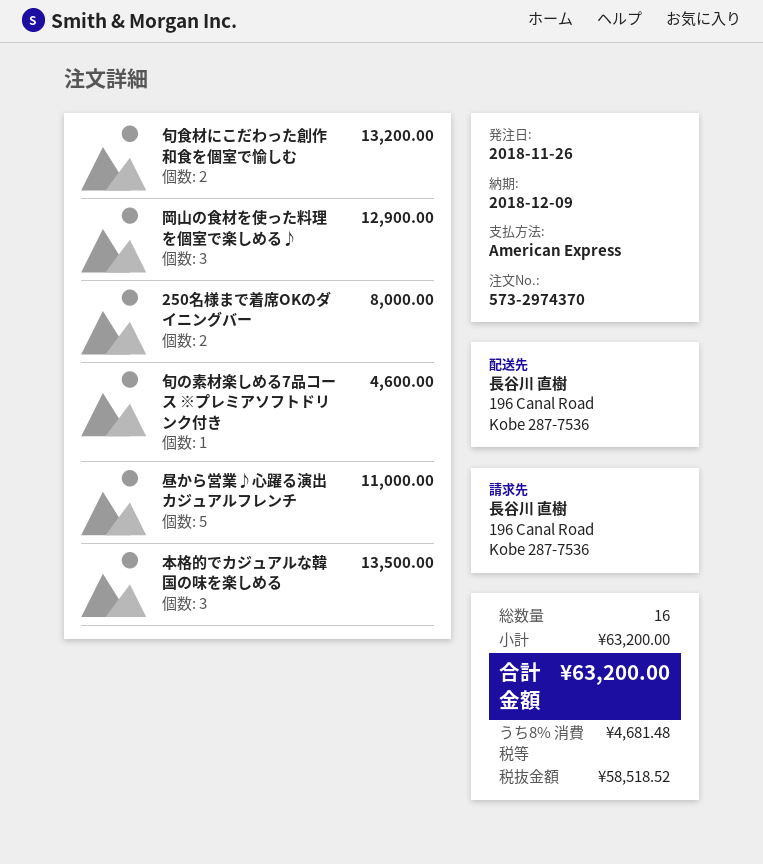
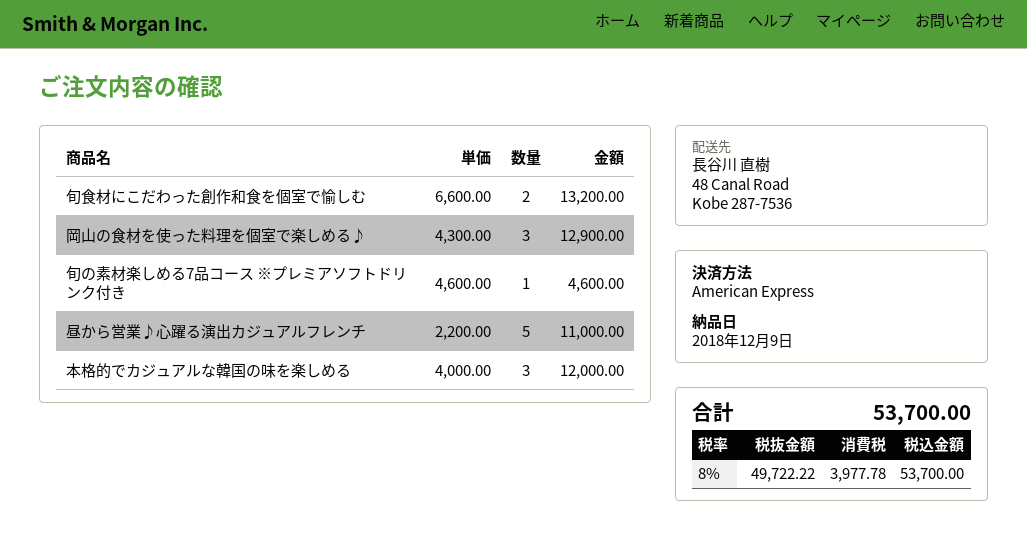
ship to: 196 Canal Road, Kobe 287-7536 -> 48 Canal Road, Kobe 287-7536
250名様まで着席OKのダイニングバー: 2 for 8000.00 -> none
本格的でカジュアルな韓国の味を楽しめる: 3 for 13500.00 -> 3 for 12000.00
net: 58518.52 -> 49722.22
tax: 8% = 4681.48 -> 8% = 3977.78
total: 63200.00 -> 53700.00

